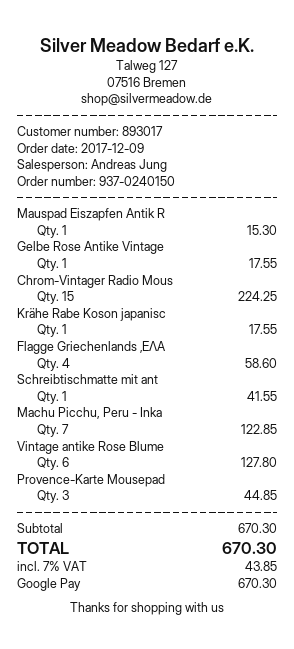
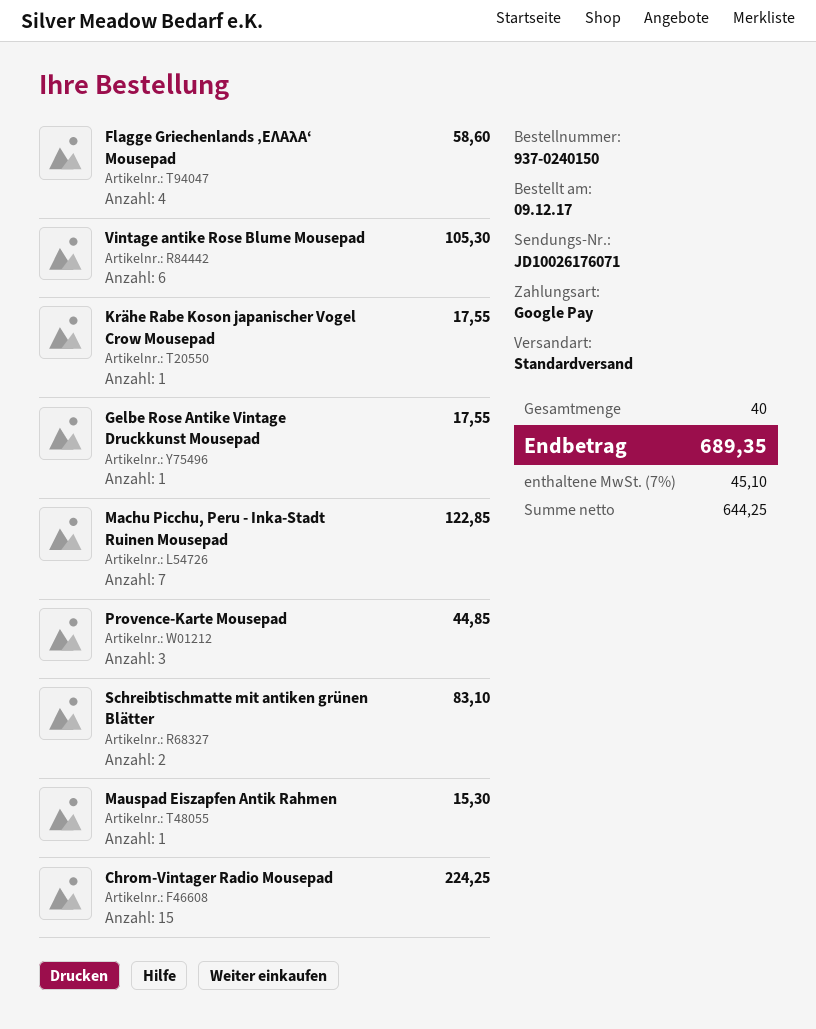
Schreibtischmatte mit ant: 1 for 41.55 -> 2 for 83.10
Vintage antike Rose Blume: 6 for 127.80 -> 6 for 105.30
tax: 7% = 43.85 -> 7% = 45.10
total: 670.30 -> 689.35

